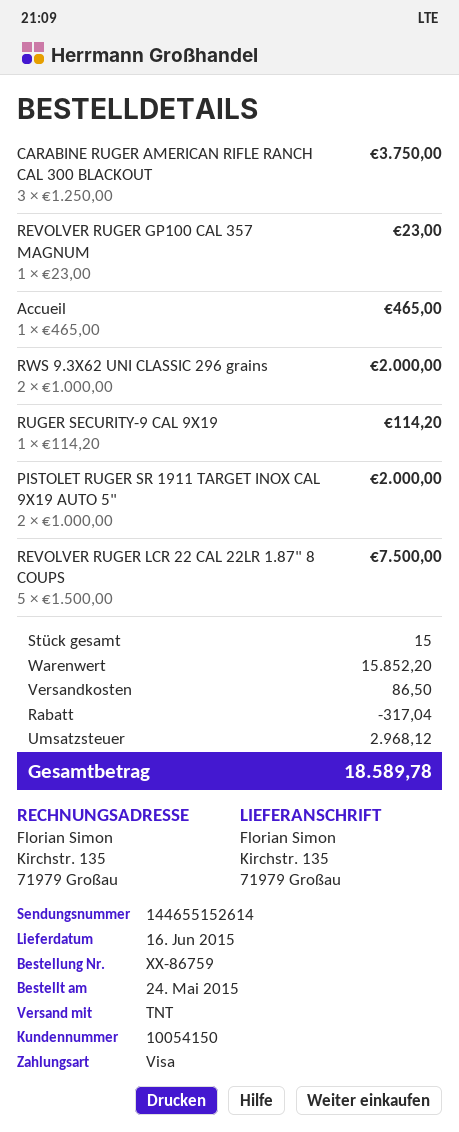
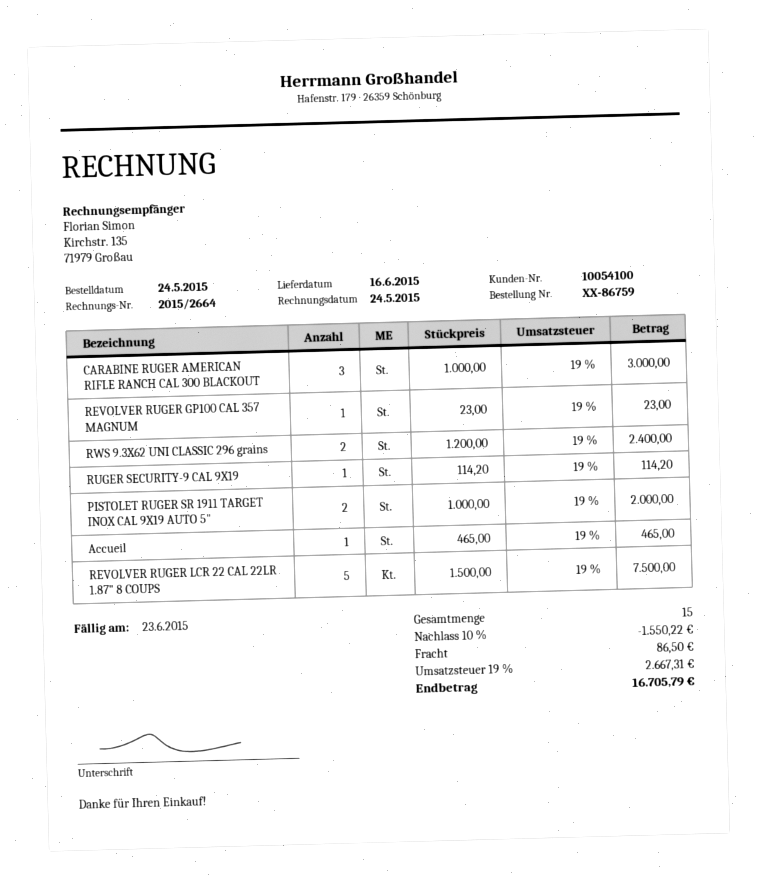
customer number: 10054150 -> 10054100
CARABINE RUGER AMERICAN RIFLE RANCH CAL 300 BLACKOUT: 3 x 1250.00 = 3750.00 -> 3 x 1000.00 = 3000.00
RWS 9.3X62 UNI CLASSIC 296 grains: 2 x 1000.00 = 2000.00 -> 2 x 1200.00 = 2400.00
discount: 317.04 -> 1550.22
tax: 2968.12 -> 2667.31
total: 18589.78 -> 16705.79

